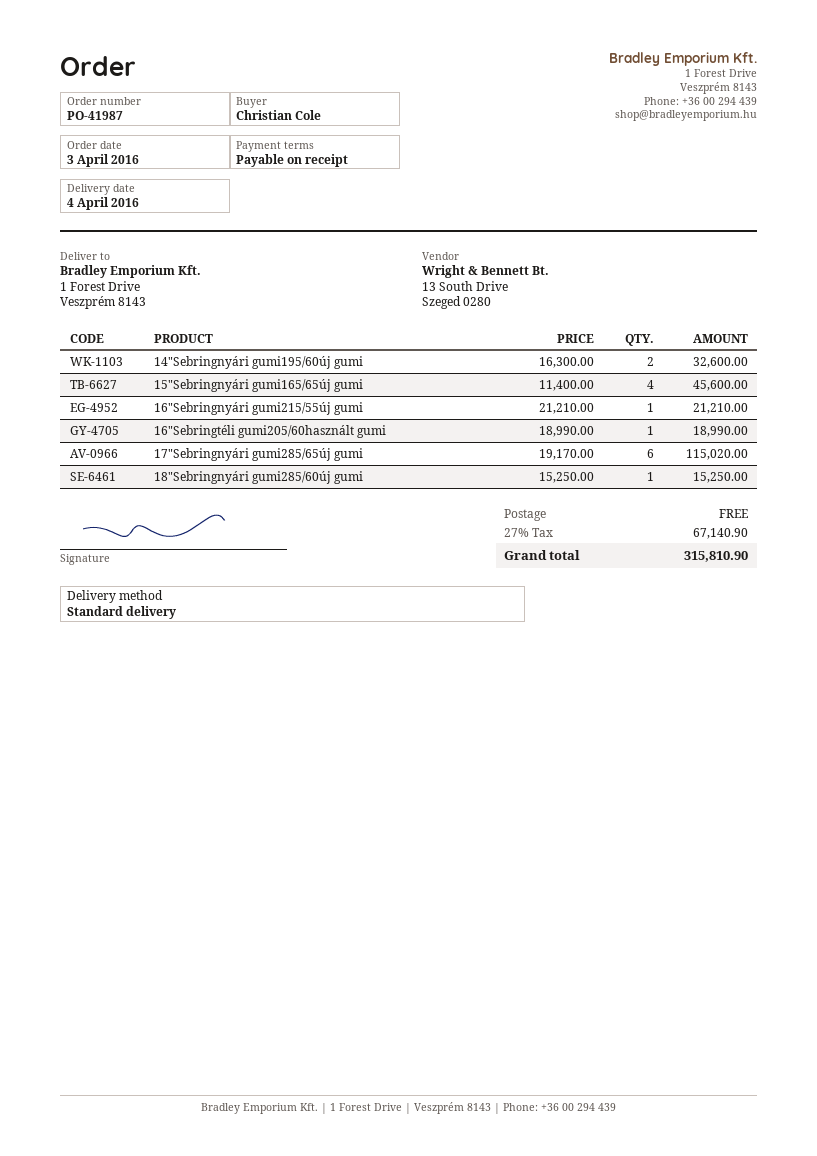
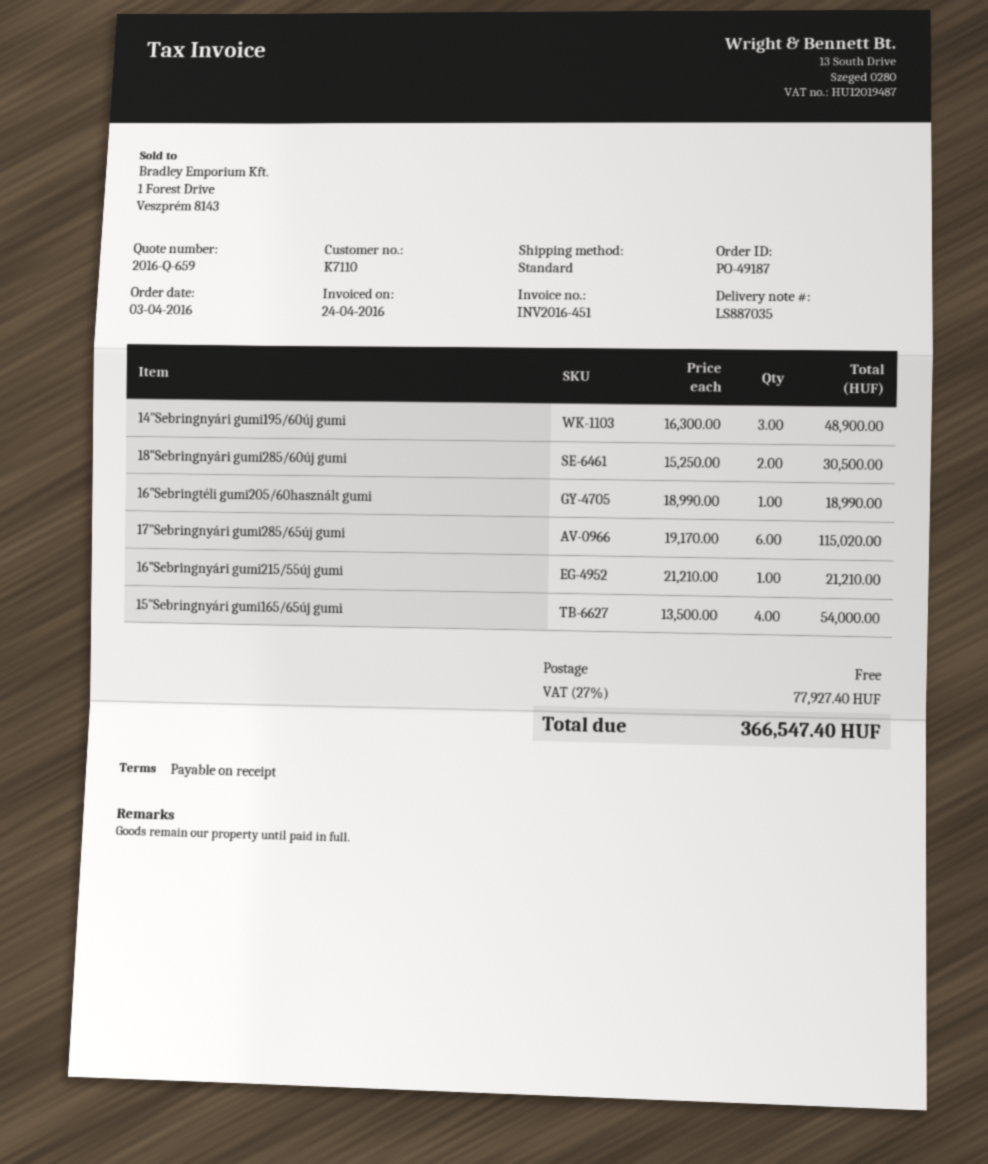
order number: PO-41987 -> PO-49187
14"Sebringnyári gumi195/60új gumi: 2 x 16300.00 = 32600.00 -> 3 x 16300.00 = 48900.00
15"Sebringnyári gumi165/65új gumi: 4 x 11400.00 = 45600.00 -> 4 x 13500.00 = 54000.00
18"Sebringnyári gumi285/60új gumi: 1 x 15250.00 = 15250.00 -> 2 x 15250.00 = 30500.00
tax: 27% = 67140.90 -> 27% = 77927.40
total: 315810.90 -> 366547.40

